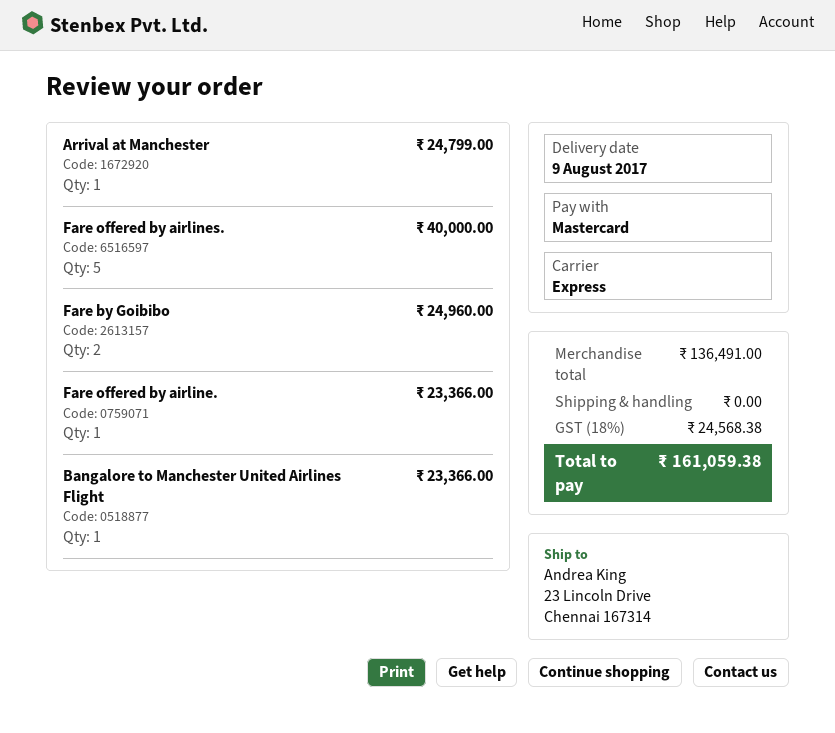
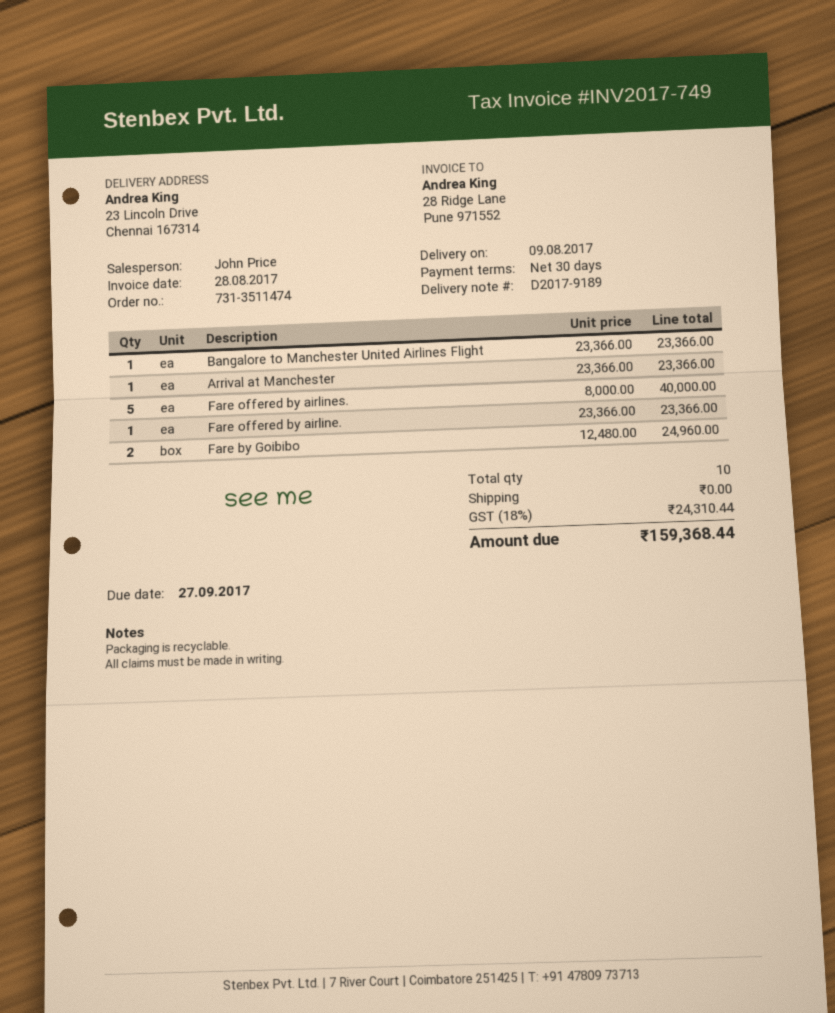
Arrival at Manchester: 1 for 24799.00 -> 1 for 23366.00
tax: 18% = 24568.38 -> 18% = 24310.44
total: 161059.38 -> 159368.44

